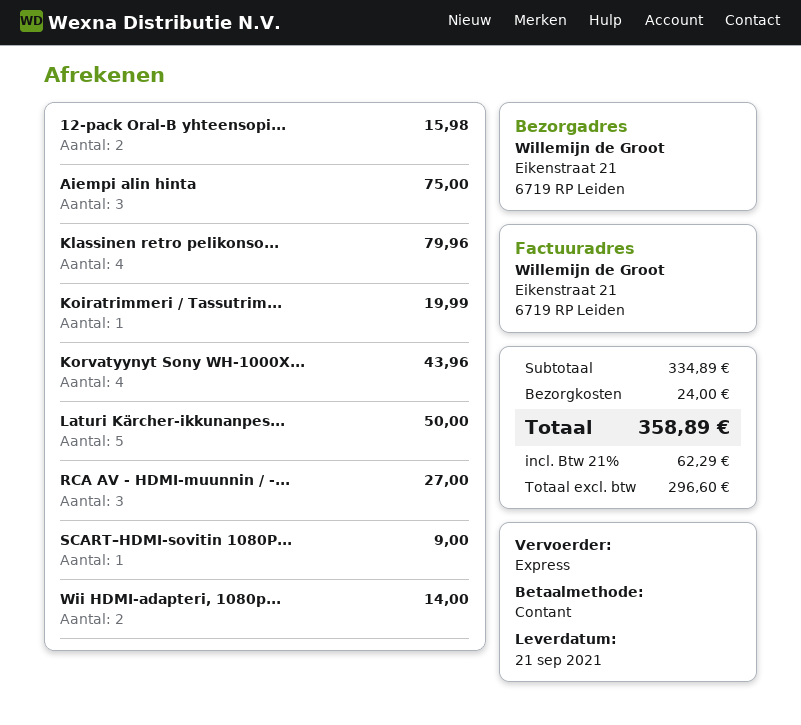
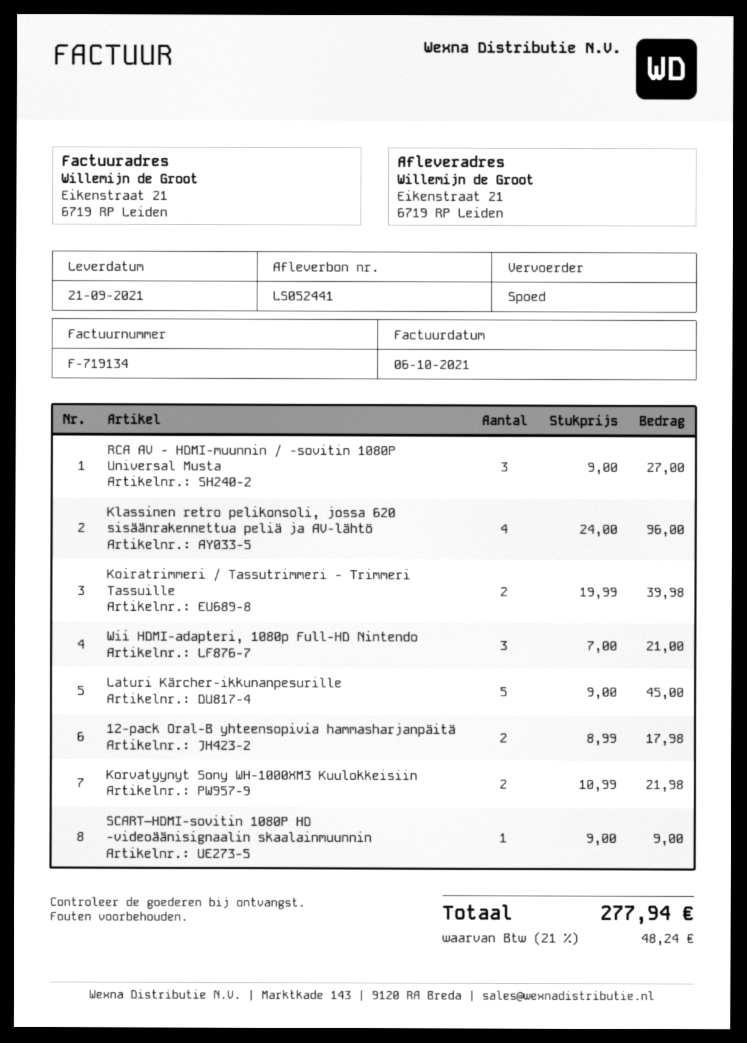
12-pack Oral-B yhteensopi...: 2 for 15.98 -> 2 for 17.98
Aiempi alin hinta: 3 for 75.00 -> none
Klassinen retro pelikonso...: 4 for 79.96 -> 4 for 96.00
Koiratrimmeri / Tassutrim...: 1 for 19.99 -> 2 for 39.98
Korvatyynyt Sony WH-1000X...: 4 for 43.96 -> 2 for 21.98
Laturi Kärcher-ikkunanpes...: 5 for 50.00 -> 5 for 45.00
Wii HDMI-adapteri, 1080p...: 2 for 14.00 -> 3 for 21.00
shipping: 24.00 -> none
tax: 21% = 62.29 -> 21% = 48.24
total: 358.89 -> 277.94

